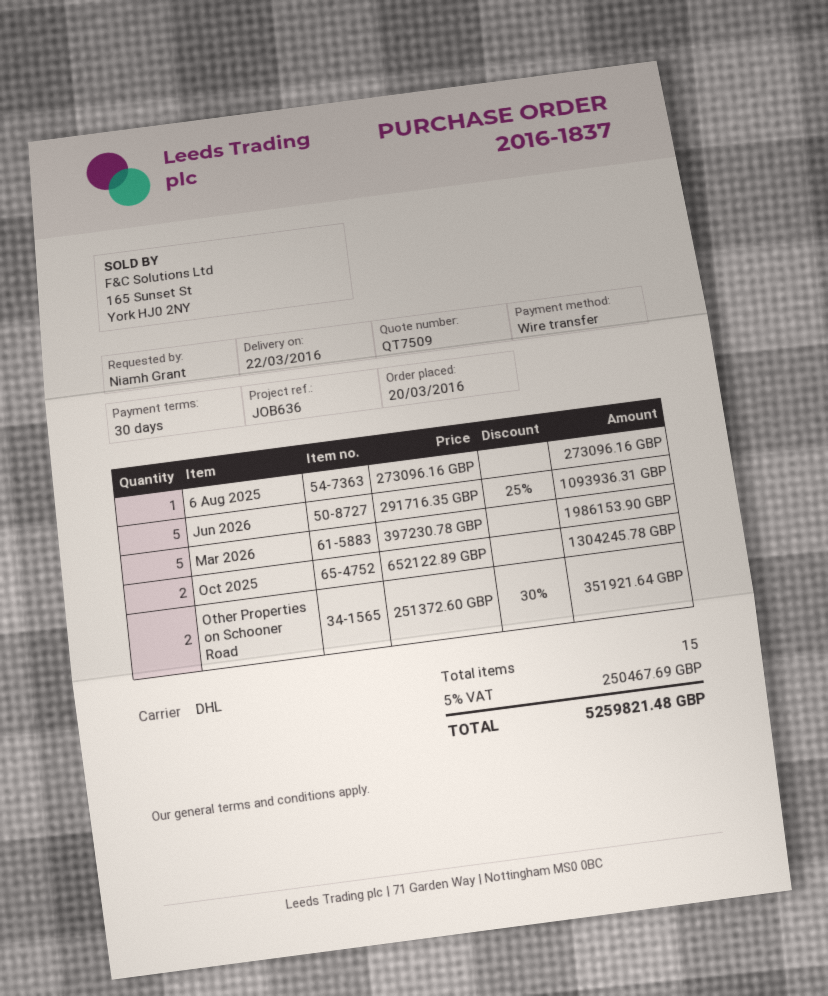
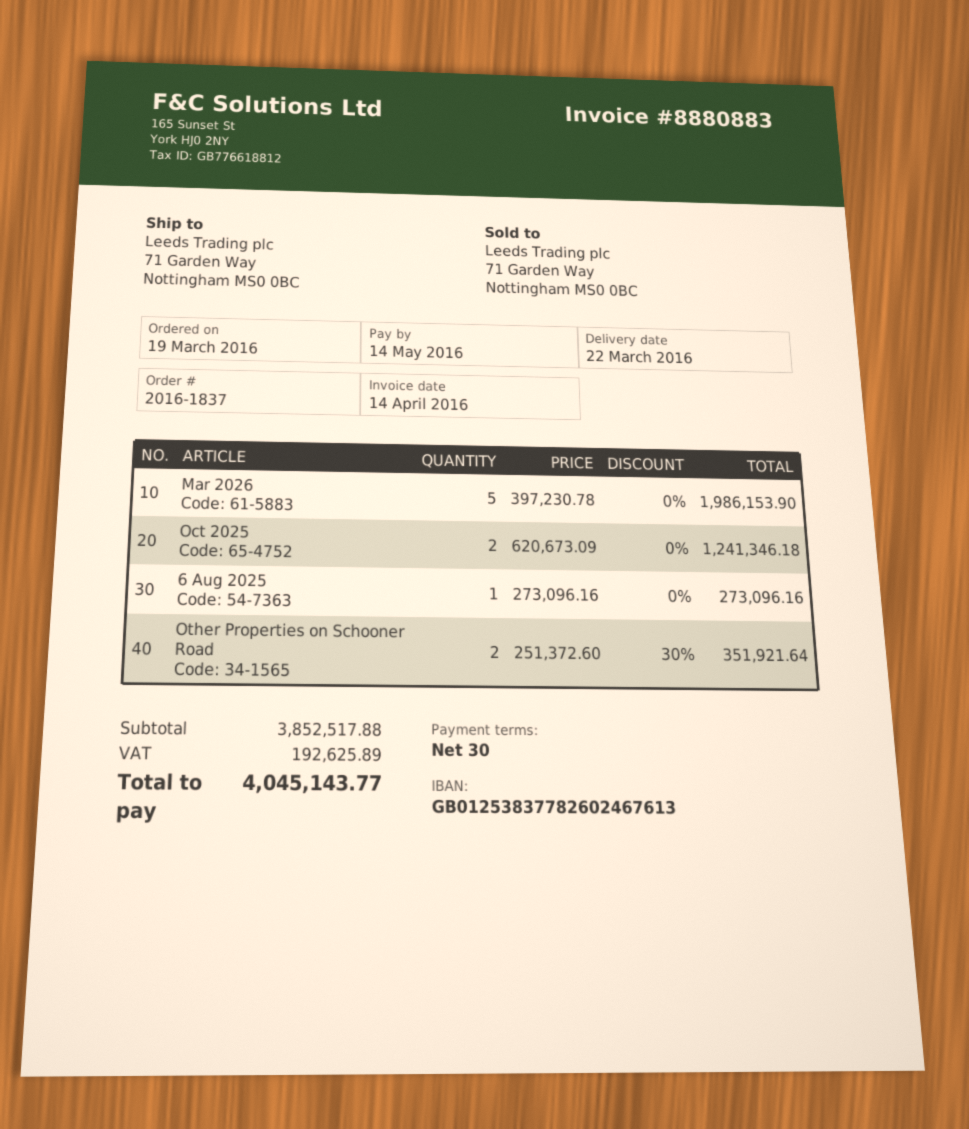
order date: 2016-03-20 -> 2016-03-19
Jun 2026: 5 x 291716.35 - 25% = 1093936.31 -> none
Oct 2025: 2 x 652122.89 = 1304245.78 -> 2 x 620673.09 = 1241346.18
tax: 250467.69 -> 192625.89
total: 5259821.48 -> 4045143.77

